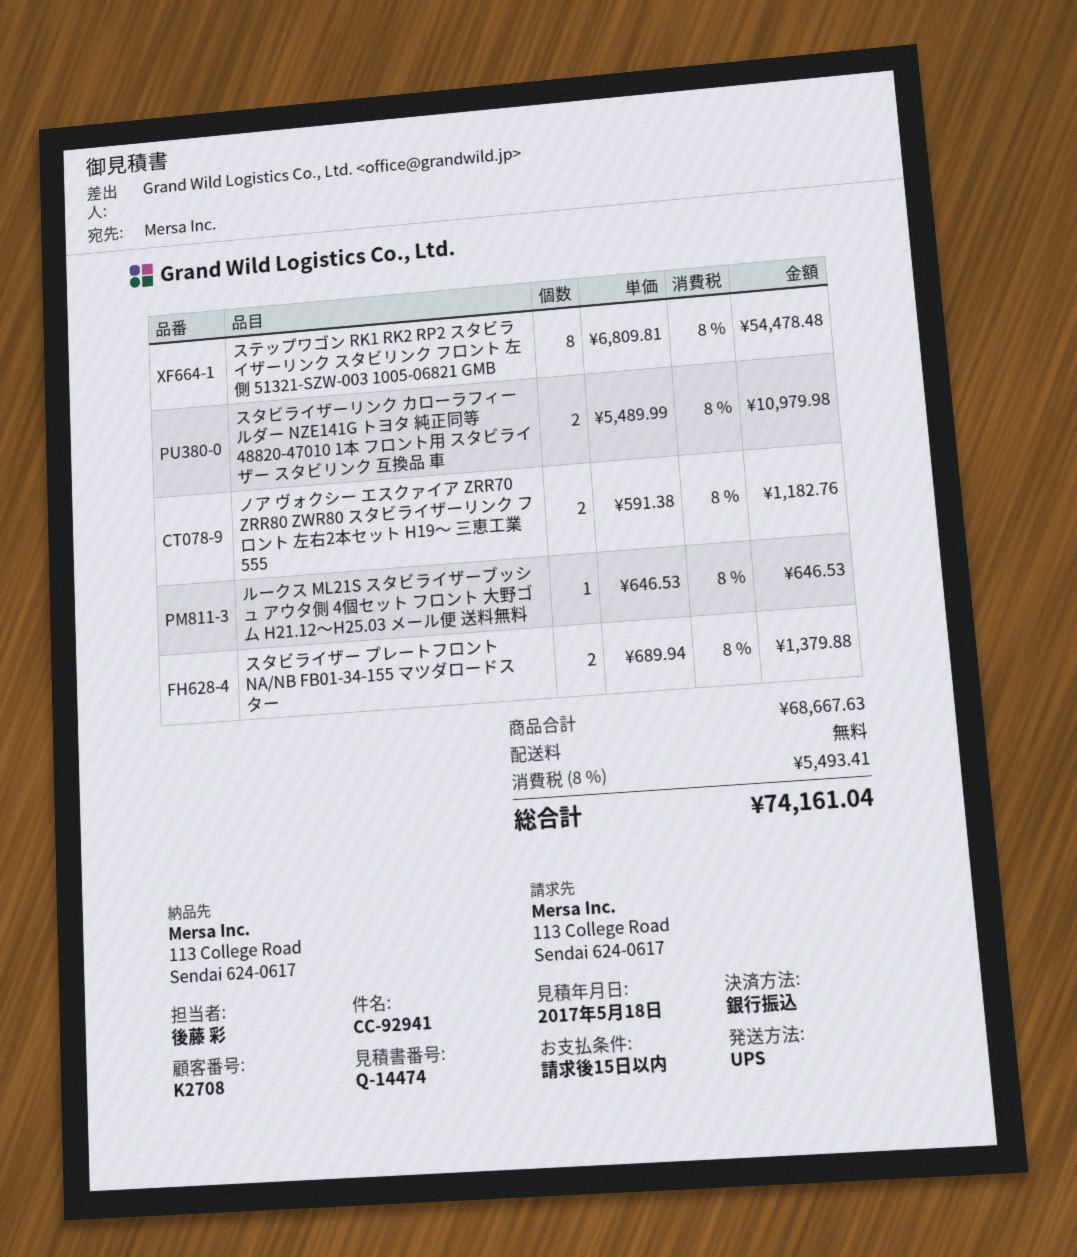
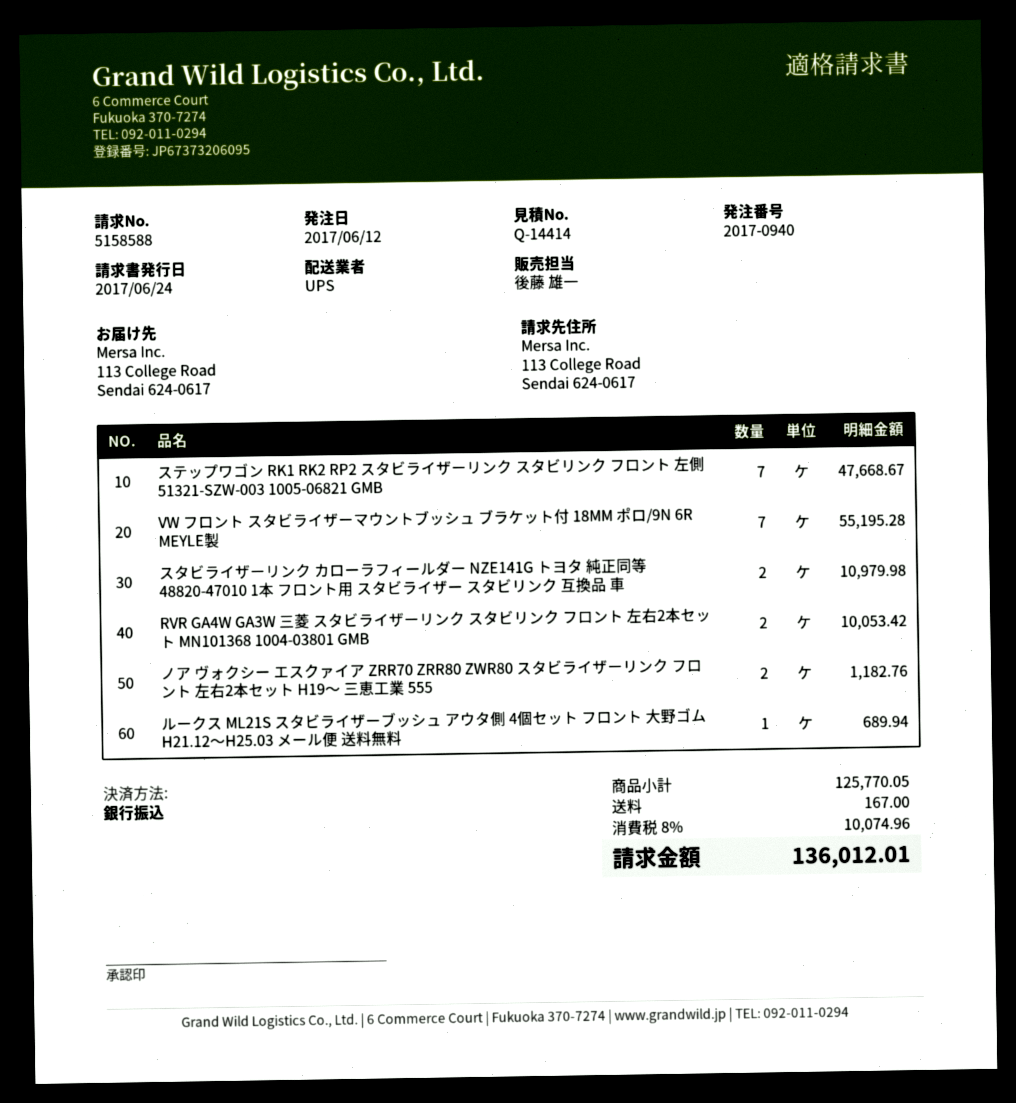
quote number: Q-14474 -> Q-14414
sales rep: 後藤 彩 -> 後藤 雄一
ステップワゴン RK1 RK2 RP2 スタビライザーリンク スタビリンク フロント 左側 51321-SZW-003 1005-06821 GMB: 8 for 54478.48 -> 7 for 47668.67
ルークス ML21S スタビライザーブッシュ アウタ側 4個セット フロント 大野ゴム H21.12〜H25.03 メール便 送料無料: 1 for 646.53 -> 1 for 689.94
スタビライザー プレートフロント NA/NB FB01-34-155 マツダロードスター: 2 for 1379.88 -> none
VW フロント スタビライザーマウントブッシュ ブラケット付 18MM ポロ/9N 6R MEYLE製: none -> 7 for 55195.28
RVR GA4W GA3W 三菱 スタビライザーリンク スタビリンク フロント 左右2本セット MN101368 1004-03801 GMB: none -> 2 for 10053.42
subtotal: 68667.63 -> 125770.05
shipping: 0.00 -> 167.00
tax: 8% = 5493.41 -> 8% = 10074.96
total: 74161.04 -> 136012.01

